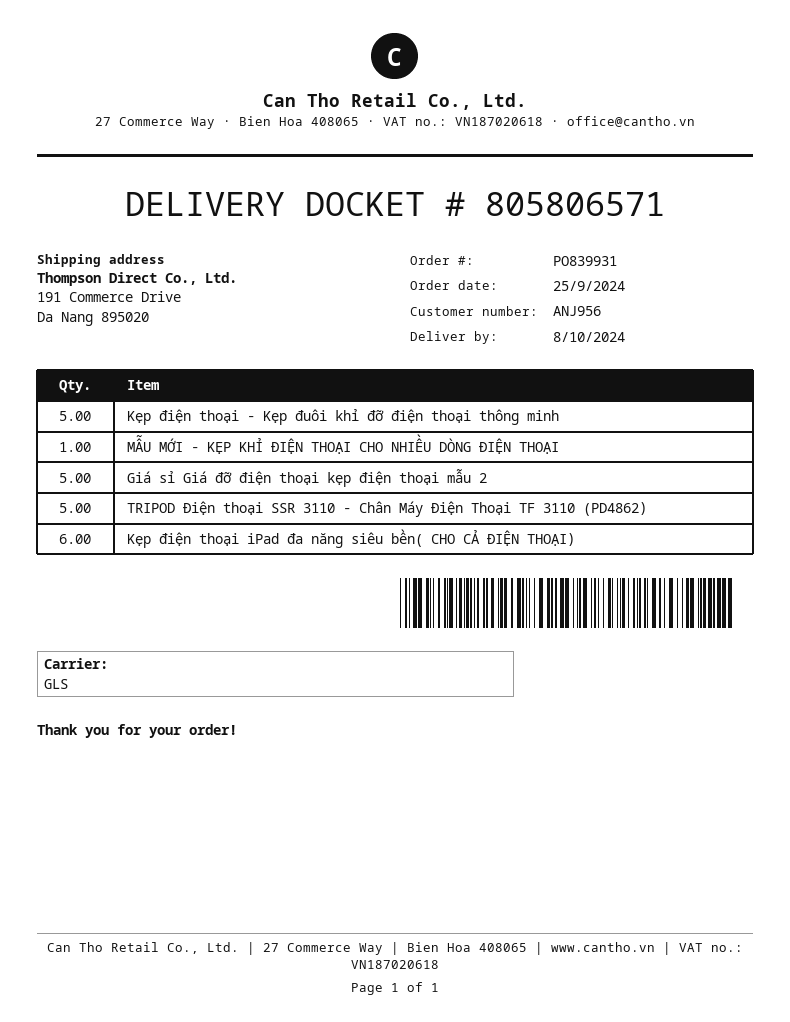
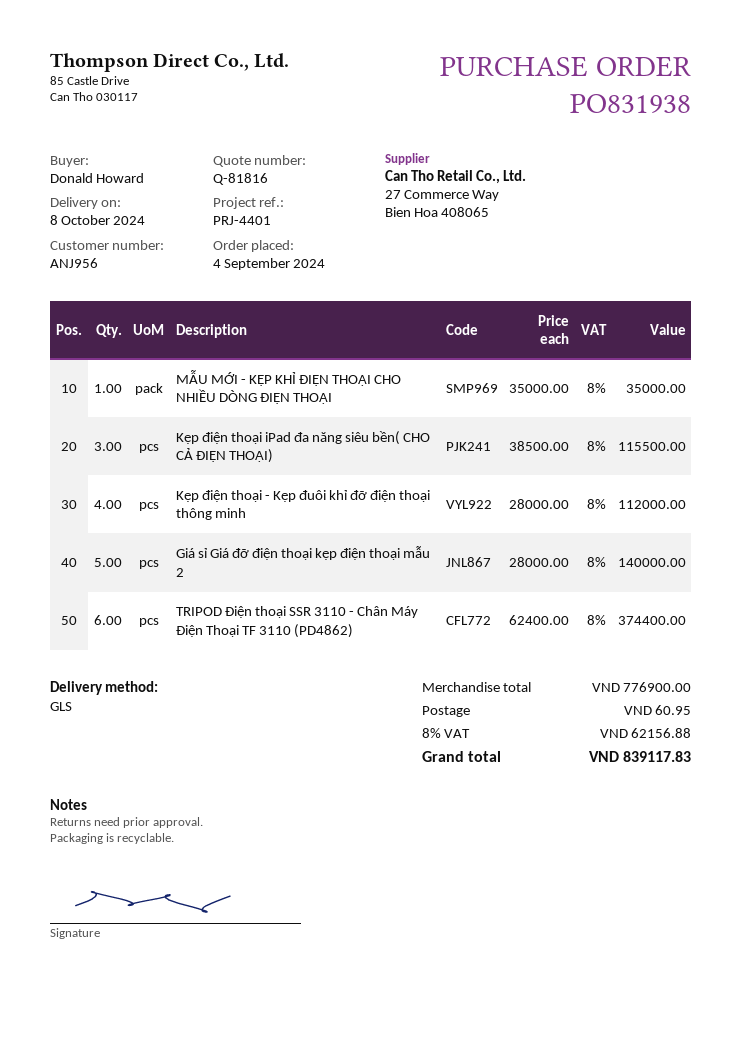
order number: PO839931 -> PO831938
order date: 2024-09-25 -> 2024-09-04
Kẹp điện thoại - Kẹp đuôi khỉ đỡ điện thoại thông minh: 5 -> 4
TRIPOD Điện thoại SSR 3110 - Chân Máy Điện Thoại TF 3110 (PD4862): 5 -> 6
Kẹp điện thoại iPad đa năng siêu bền( CHO CẢ ĐIỆN THOẠI): 6 -> 3

